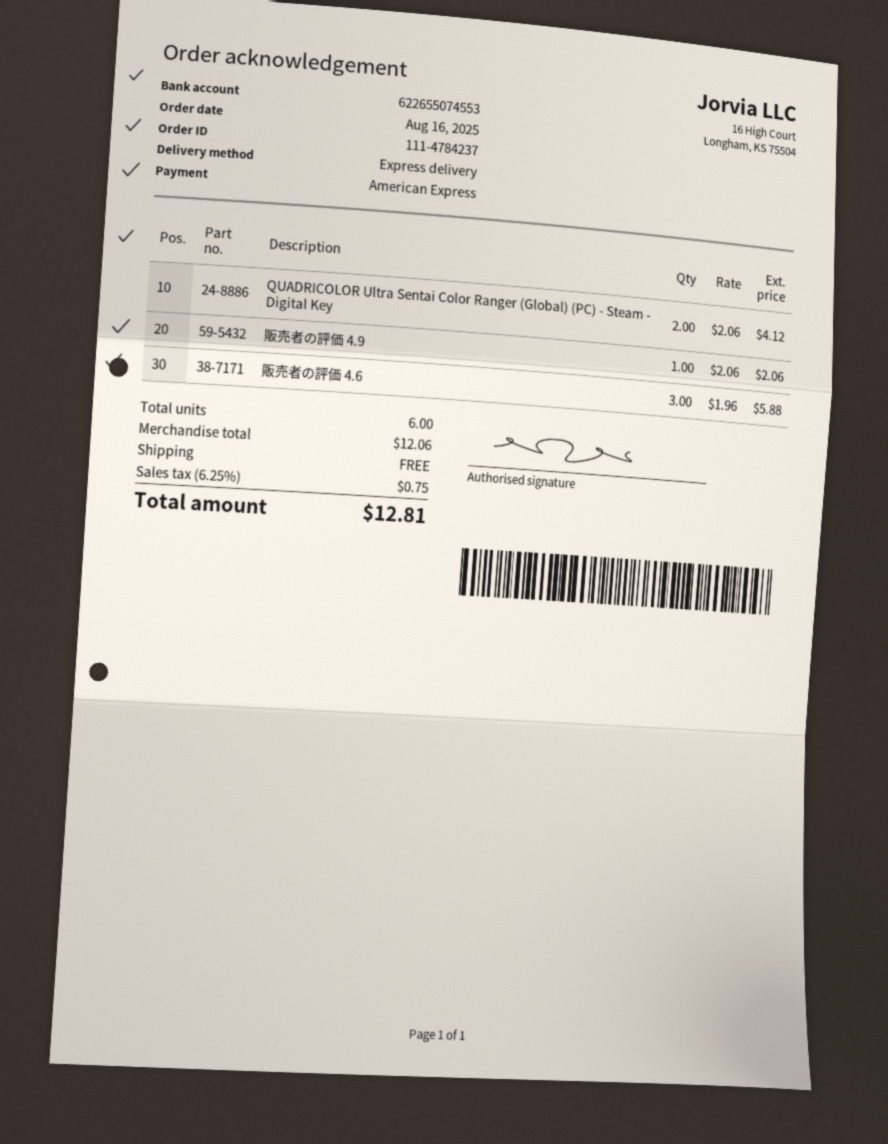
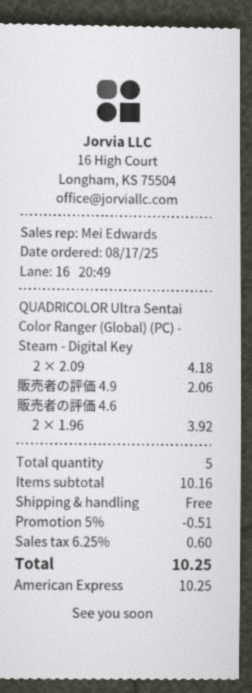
order date: 2025-08-16 -> 2025-08-17
QUADRICOLOR Ultra Sentai Color Ranger (Global) (PC) - Steam - Digital Key: 2 x 2.06 = 4.12 -> 2 x 2.09 = 4.18
販売者の評価 4.6: 3 x 1.96 = 5.88 -> 2 x 1.96 = 3.92
total quantity: 6 -> 5
subtotal: 12.06 -> 10.16
discount: none -> 5% = 0.51
tax: 6.25% = 0.75 -> 6.25% = 0.60
total: 12.81 -> 10.25

